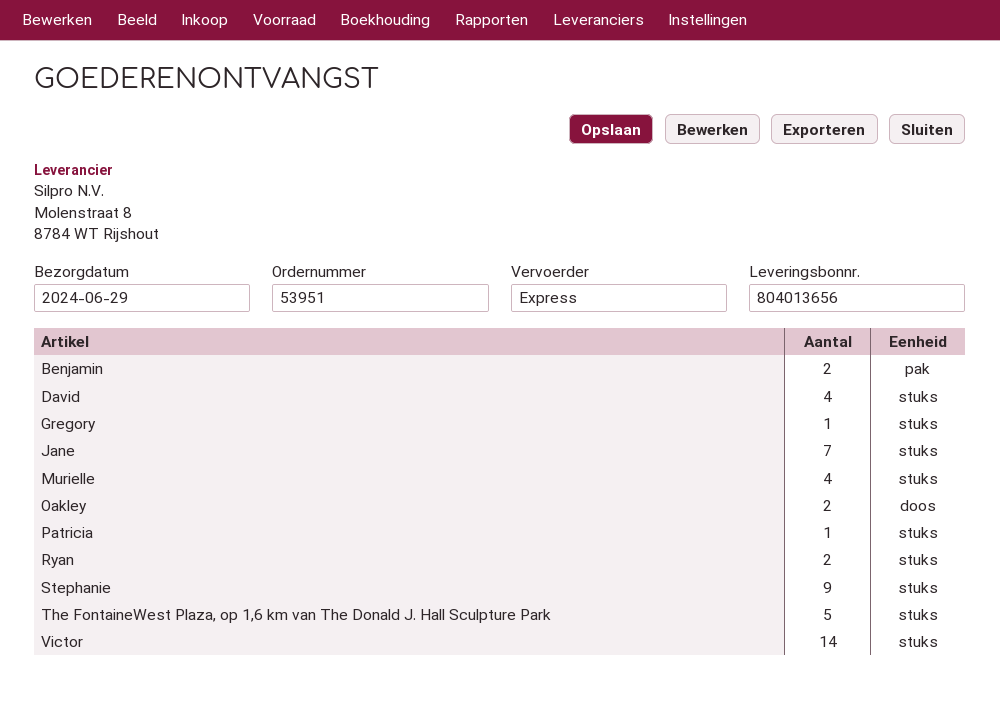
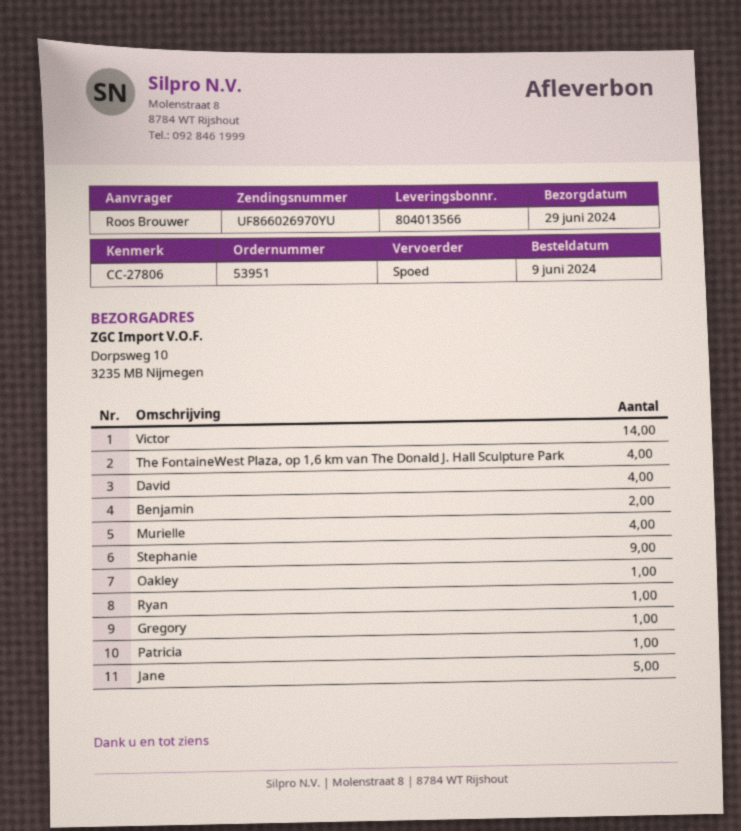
delivery note number: 804013656 -> 804013566
Jane: 7 -> 5
Oakley: 2 -> 1
Ryan: 2 -> 1
The FontaineWest Plaza, op 1,6 km van The Donald J. Hall Sculpture Park: 5 -> 4

